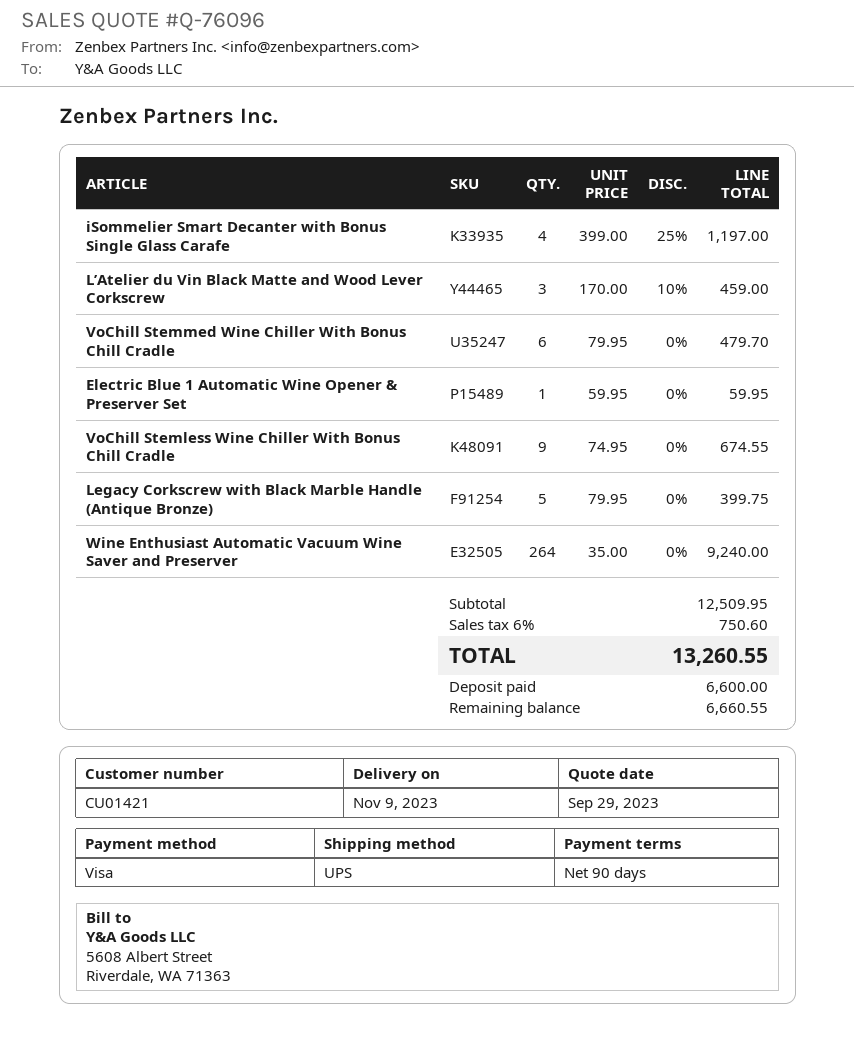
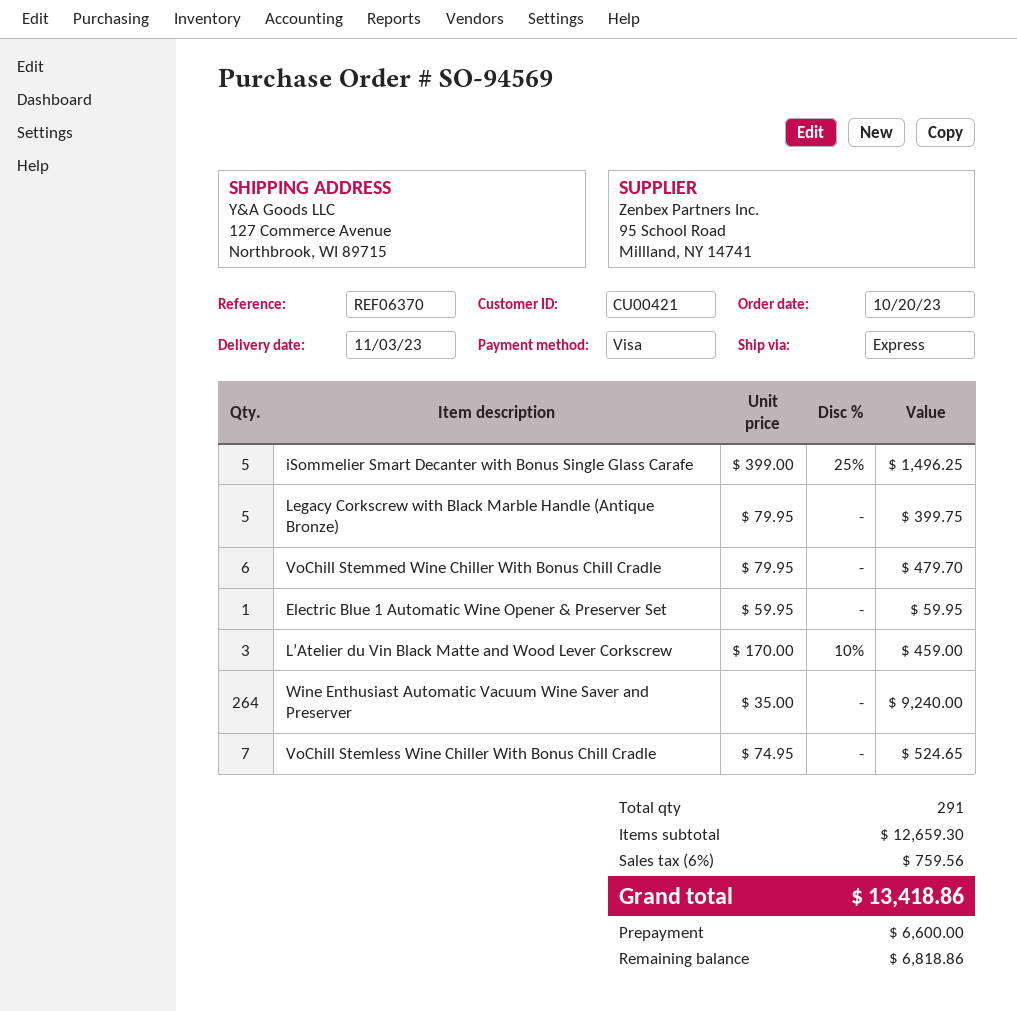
delivery date: 2023-11-09 -> 2023-11-03
customer number: CU01421 -> CU00421
shipping method: UPS -> express
iSommelier Smart Decanter with Bonus Single Glass Carafe: 4 x 399.00 - 25% = 1197.00 -> 5 x 399.00 - 25% = 1496.25
VoChill Stemless Wine Chiller With Bonus Chill Cradle: 9 x 74.95 = 674.55 -> 7 x 74.95 = 524.65
subtotal: 12509.95 -> 12659.30
tax: 6% = 750.60 -> 6% = 759.56
total: 13260.55 -> 13418.86
balance: 6660.55 -> 6818.86

